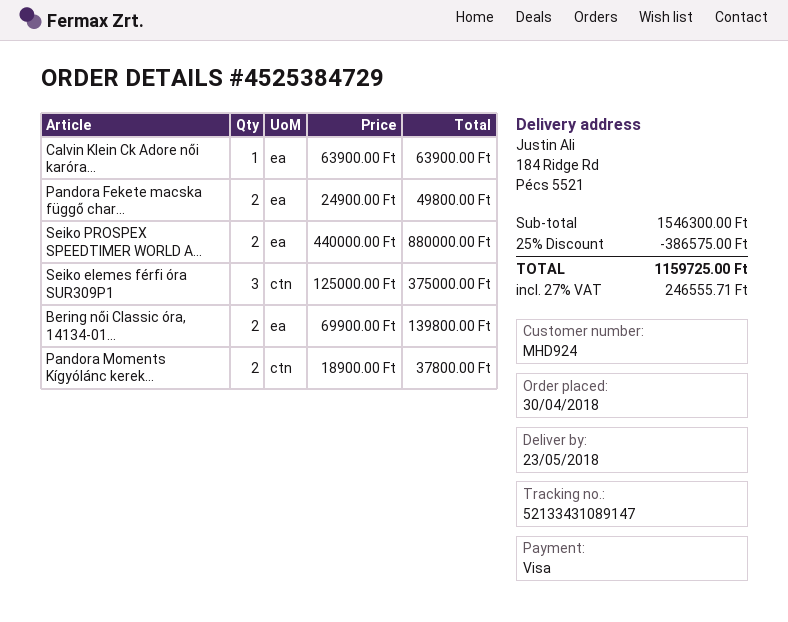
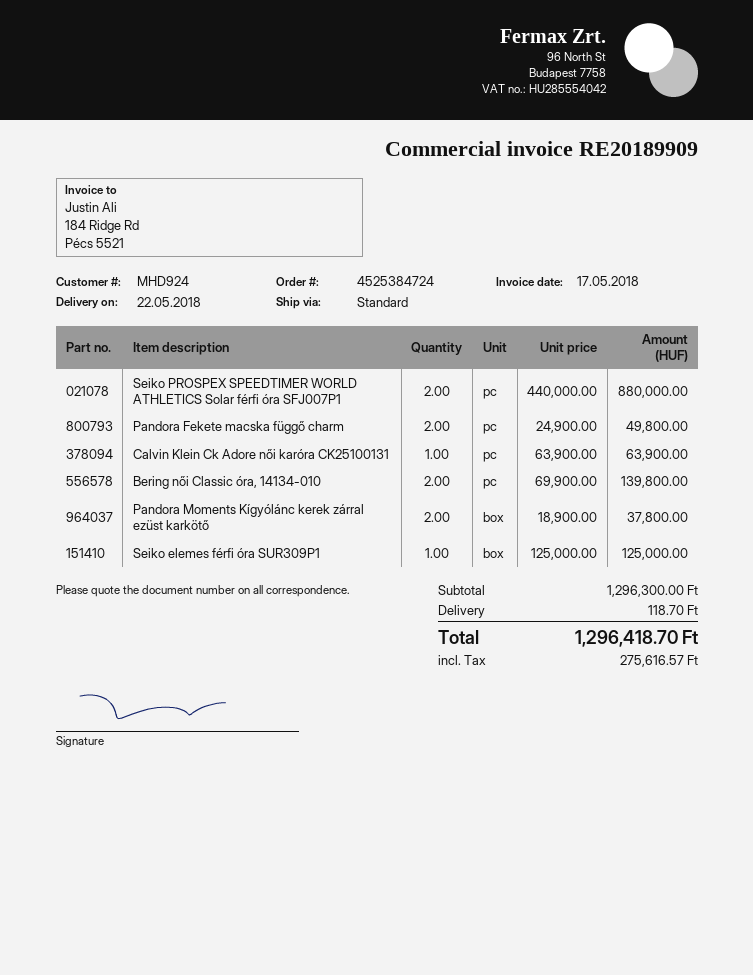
order number: 4525384729 -> 4525384724
delivery date: 2018-05-23 -> 2018-05-22
Seiko elemes férfi óra SUR309P1: 3 x 125000.00 = 375000.00 -> 1 x 125000.00 = 125000.00
subtotal: 1546300.00 -> 1296300.00
discount: 25% = 386575.00 -> none
shipping: none -> 118.70
tax: 246555.71 -> 275616.57
total: 1159725.00 -> 1296418.70

